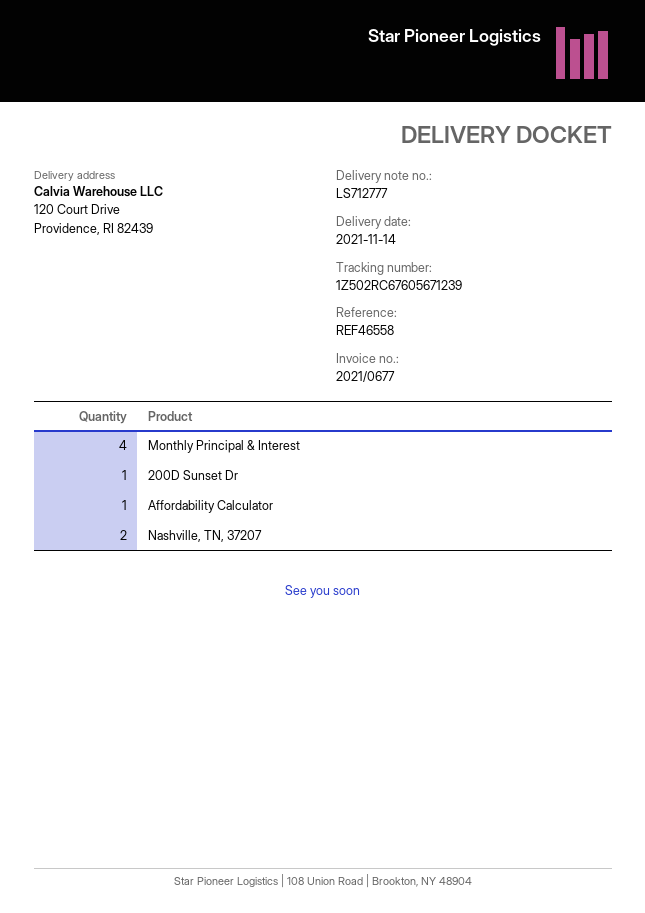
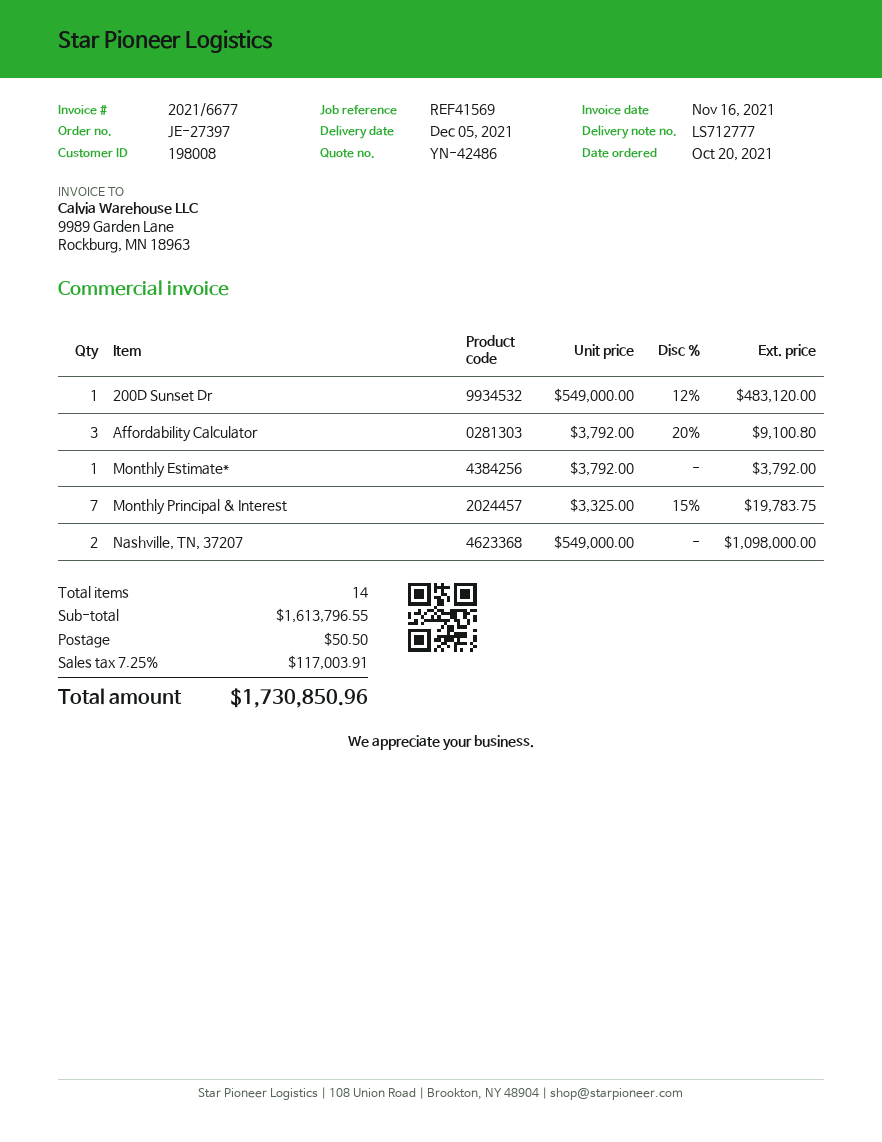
delivery date: 2021-11-14 -> 2021-12-05
invoice number: 2021/0677 -> 2021/6677
reference: REF46558 -> REF41569
Monthly Principal & Interest: 4 -> 7
Affordability Calculator: 1 -> 3
Monthly Estimate*: none -> 1

